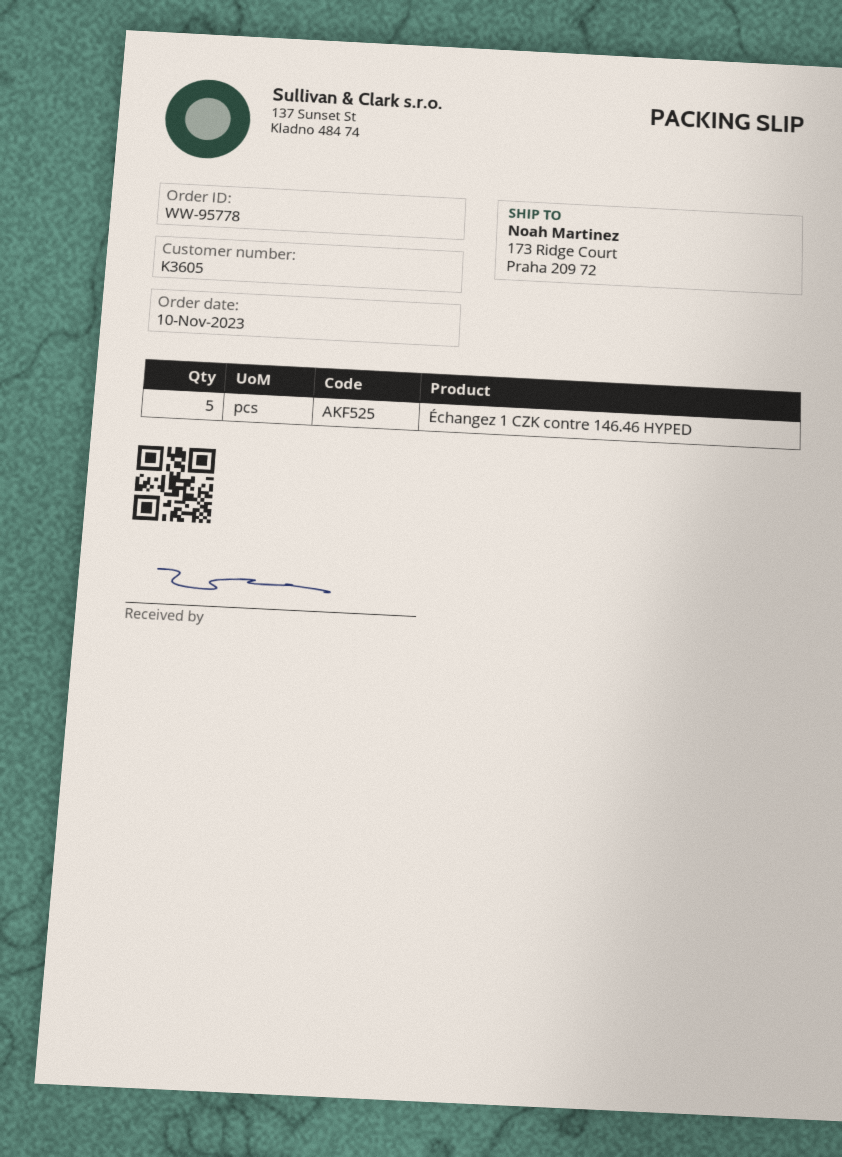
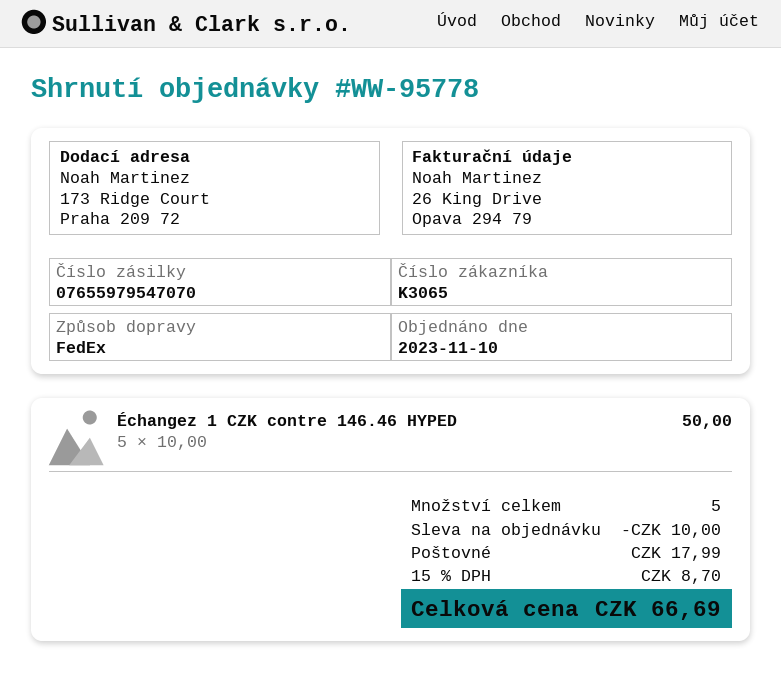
customer number: K3605 -> K3065

